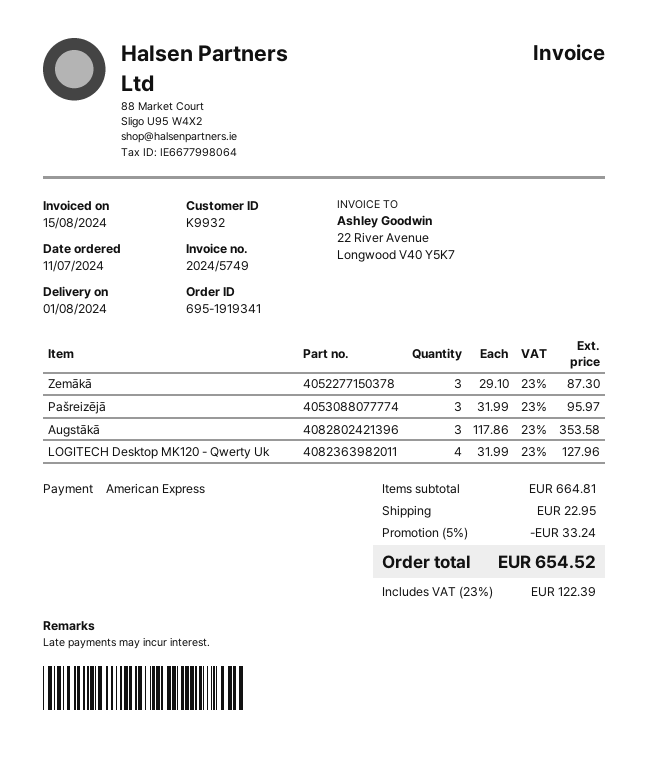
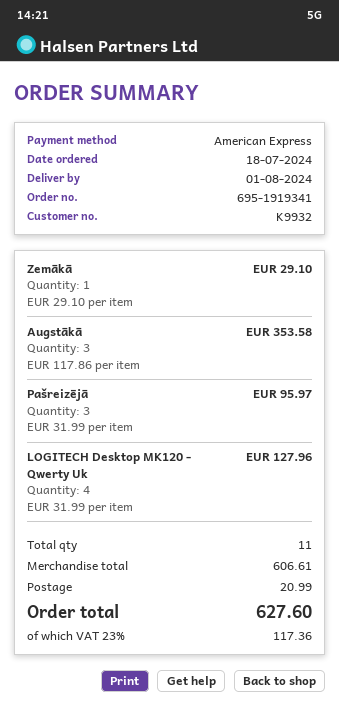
order date: 2024-07-11 -> 2024-07-18
Zemākā: 3 x 29.10 = 87.30 -> 1 x 29.10 = 29.10
subtotal: 664.81 -> 606.61
discount: 5% = 33.24 -> none
shipping: 22.95 -> 20.99
tax: 23% = 122.39 -> 23% = 117.36
total: 654.52 -> 627.60

